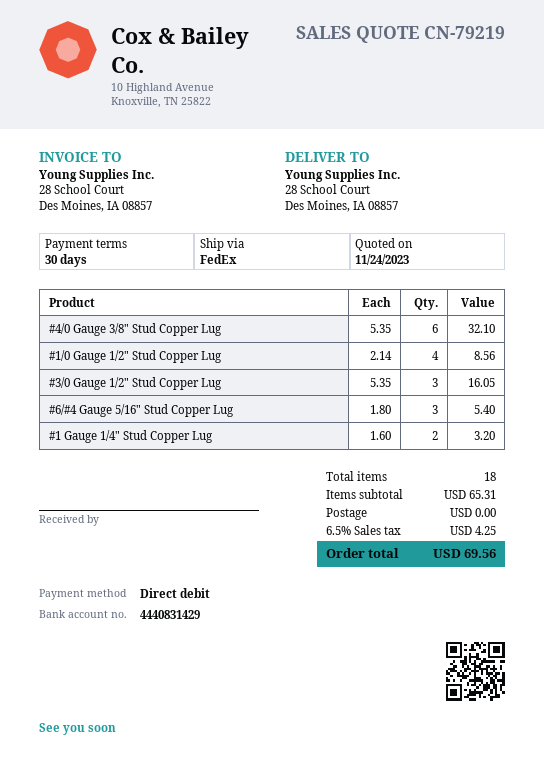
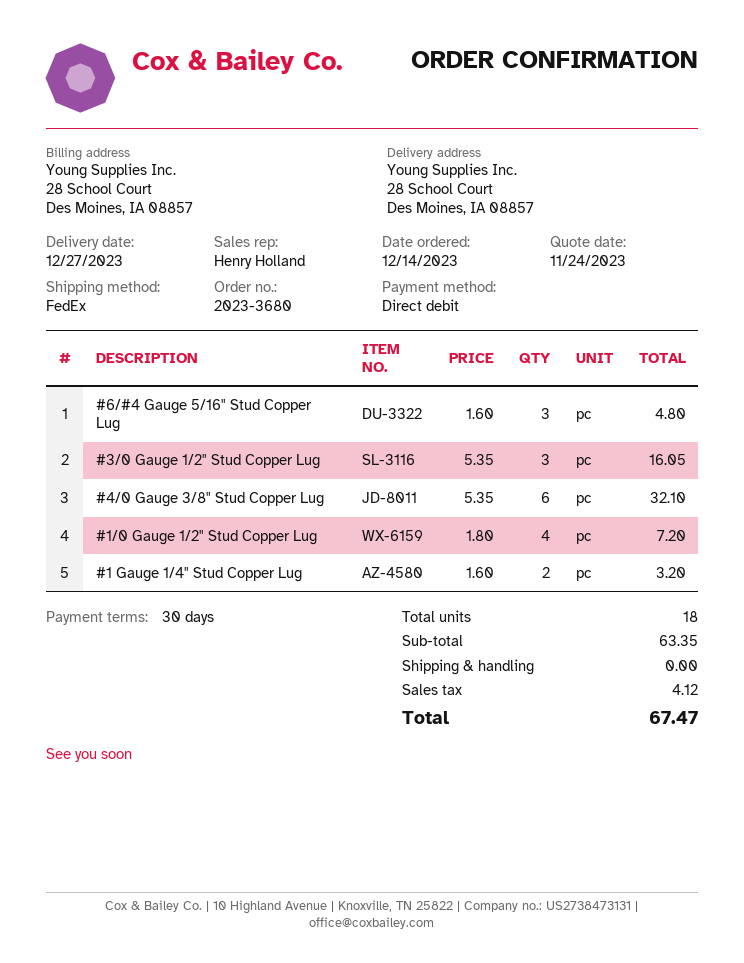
#1/0 Gauge 1/2" Stud Copper Lug: 4 x 2.14 = 8.56 -> 4 x 1.80 = 7.20
#6/#4 Gauge 5/16" Stud Copper Lug: 3 x 1.80 = 5.40 -> 3 x 1.60 = 4.80
subtotal: 65.31 -> 63.35
tax: 4.25 -> 4.12
total: 69.56 -> 67.47

